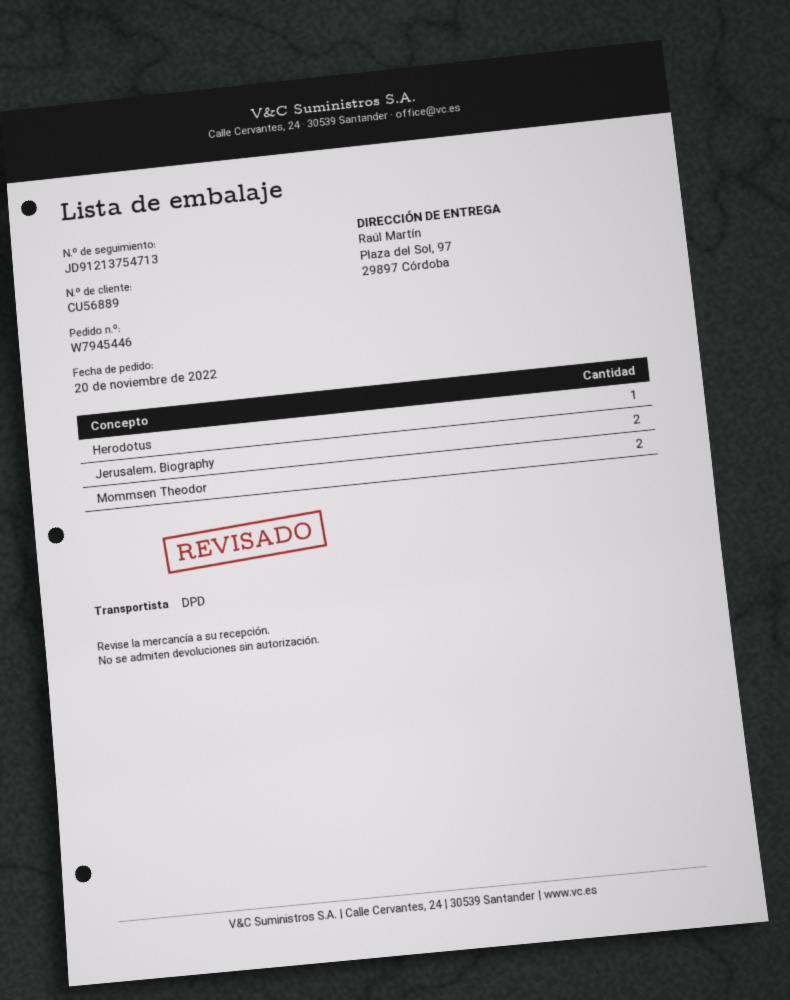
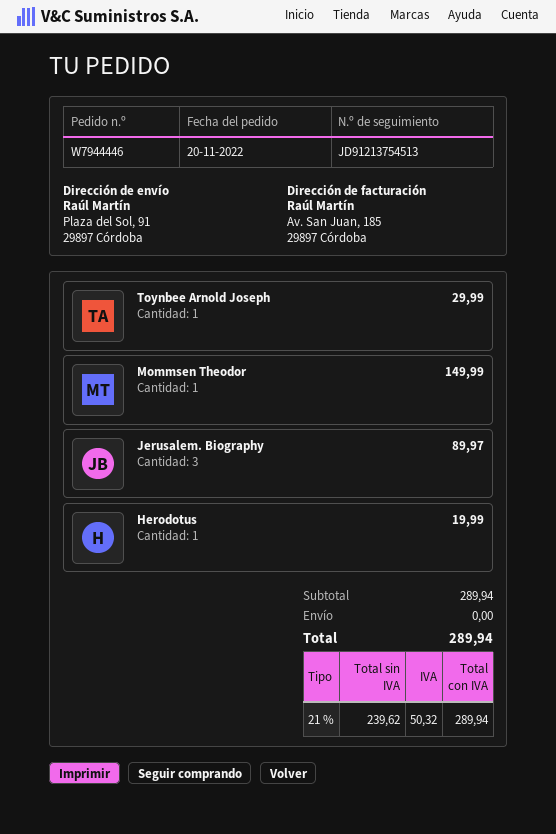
order number: W7945446 -> W7944446
tracking number: JD91213754713 -> JD91213754513
ship to: Plaza del Sol, 97, 29897 Córdoba -> Plaza del Sol, 91, 29897 Córdoba
Jerusalem. Biography: 2 -> 3
Mommsen Theodor: 2 -> 1
Toynbee Arnold Joseph: none -> 1

